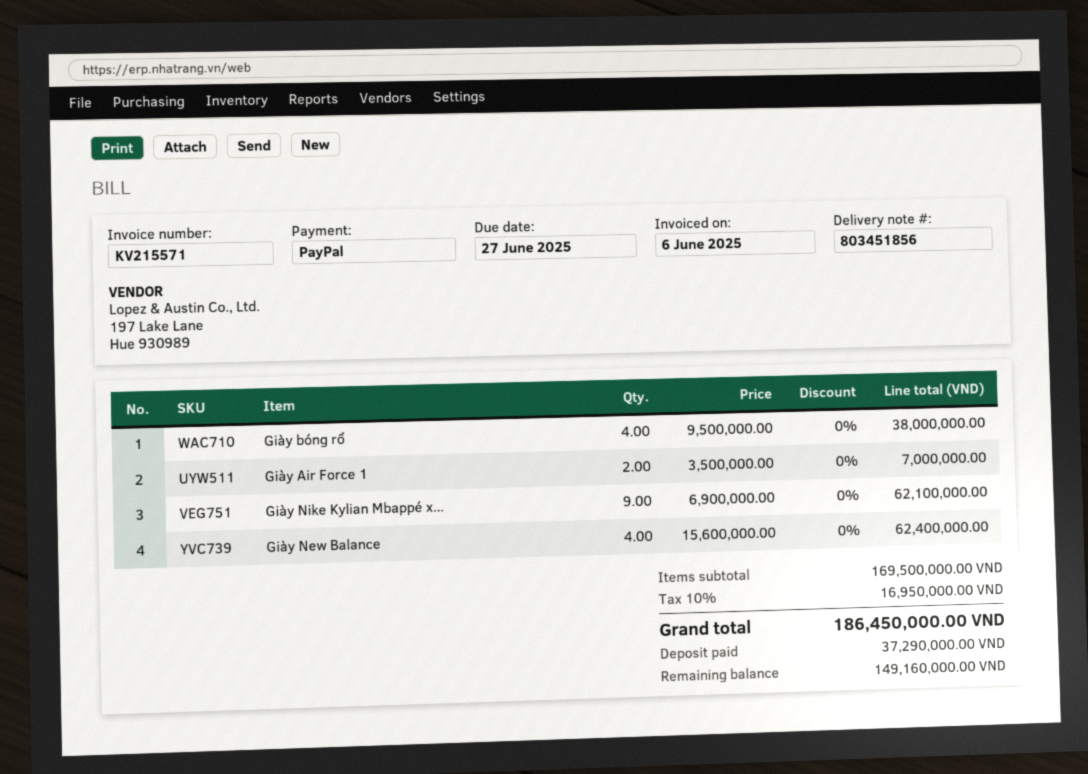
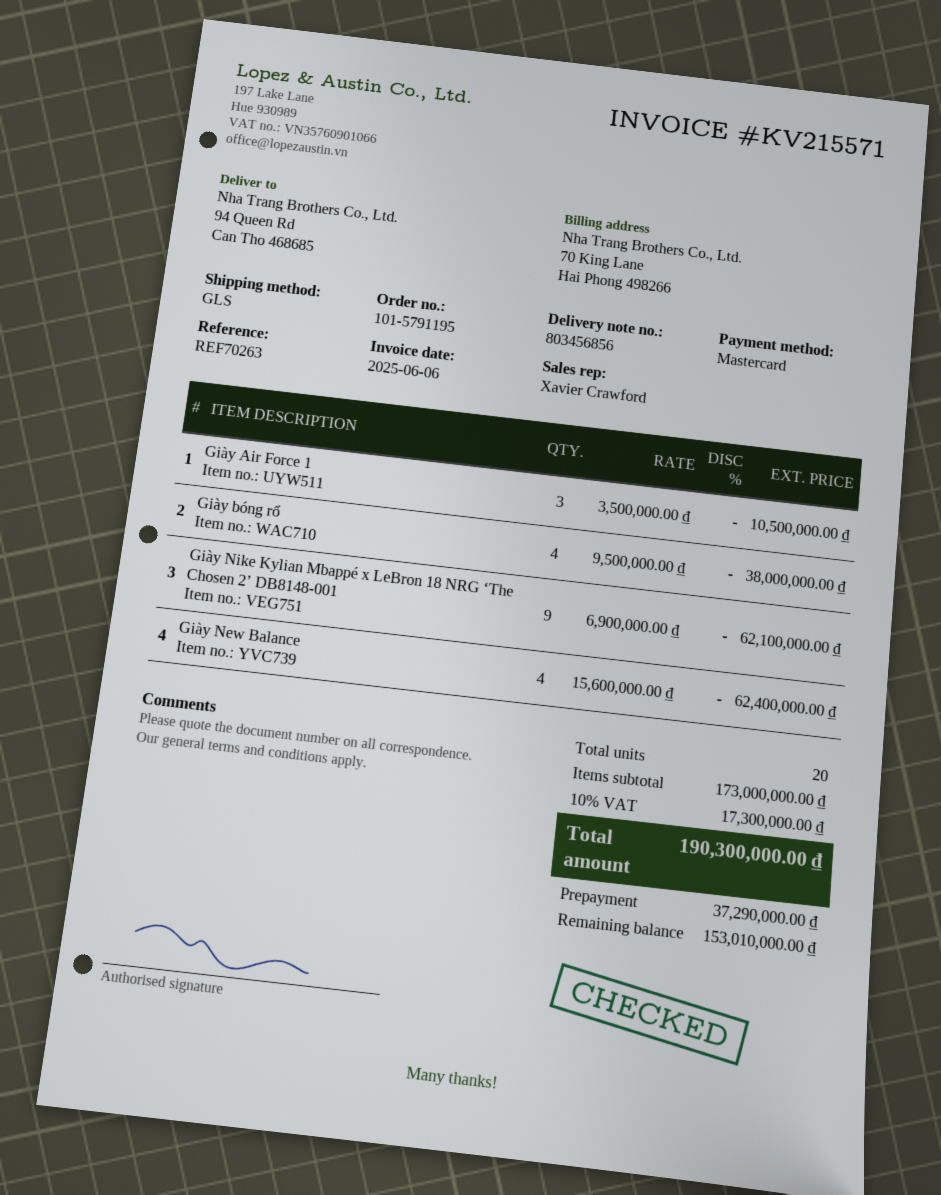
delivery note number: 803451856 -> 803456856
payment method: PayPal -> Mastercard
Giày Air Force 1: 2 x 3500000.00 = 7000000.00 -> 3 x 3500000.00 = 10500000.00
subtotal: 169500000.00 -> 173000000.00
tax: 10% = 16950000.00 -> 10% = 17300000.00
total: 186450000.00 -> 190300000.00
balance: 149160000.00 -> 153010000.00

